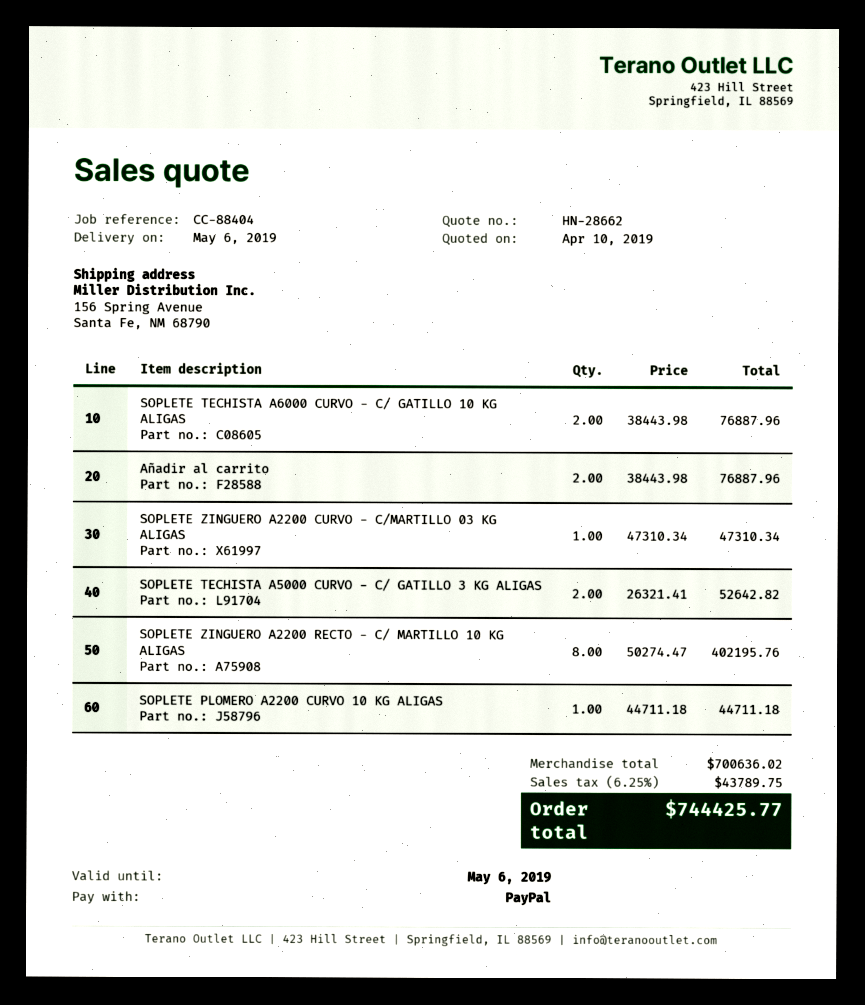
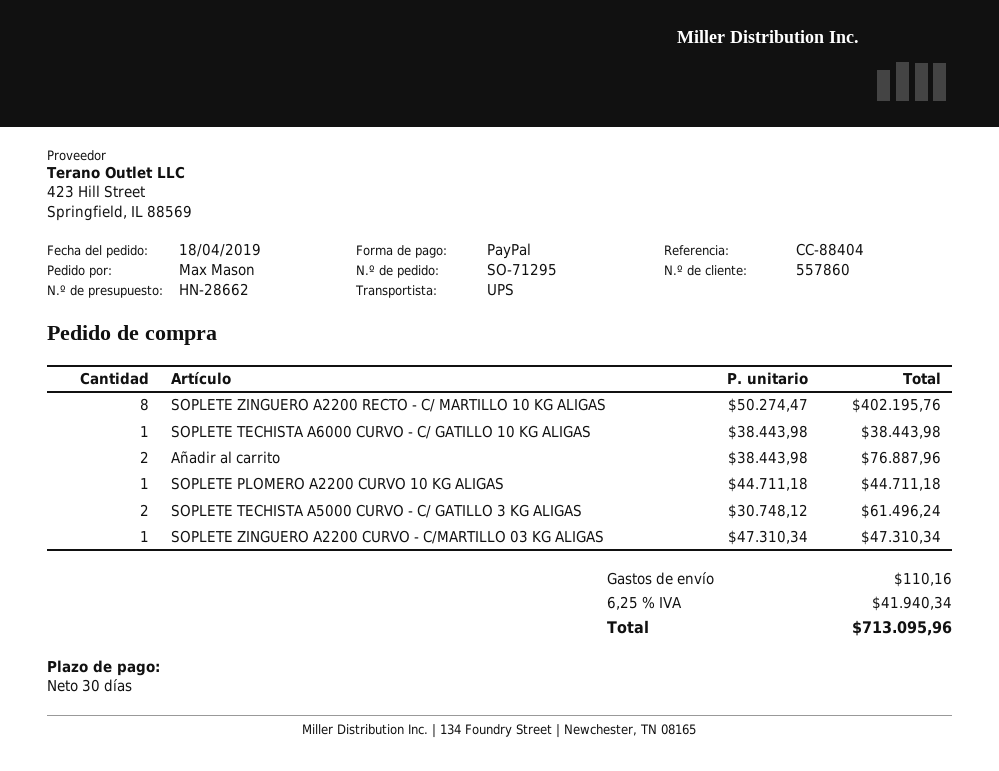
SOPLETE TECHISTA A6000 CURVO - C/ GATILLO 10 KG ALIGAS: 2 x 38443.98 = 76887.96 -> 1 x 38443.98 = 38443.98
SOPLETE TECHISTA A5000 CURVO - C/ GATILLO 3 KG ALIGAS: 2 x 26321.41 = 52642.82 -> 2 x 30748.12 = 61496.24
shipping: none -> 110.16
tax: 6.25% = 43789.75 -> 6.25% = 41940.34
total: 744425.77 -> 713095.96

